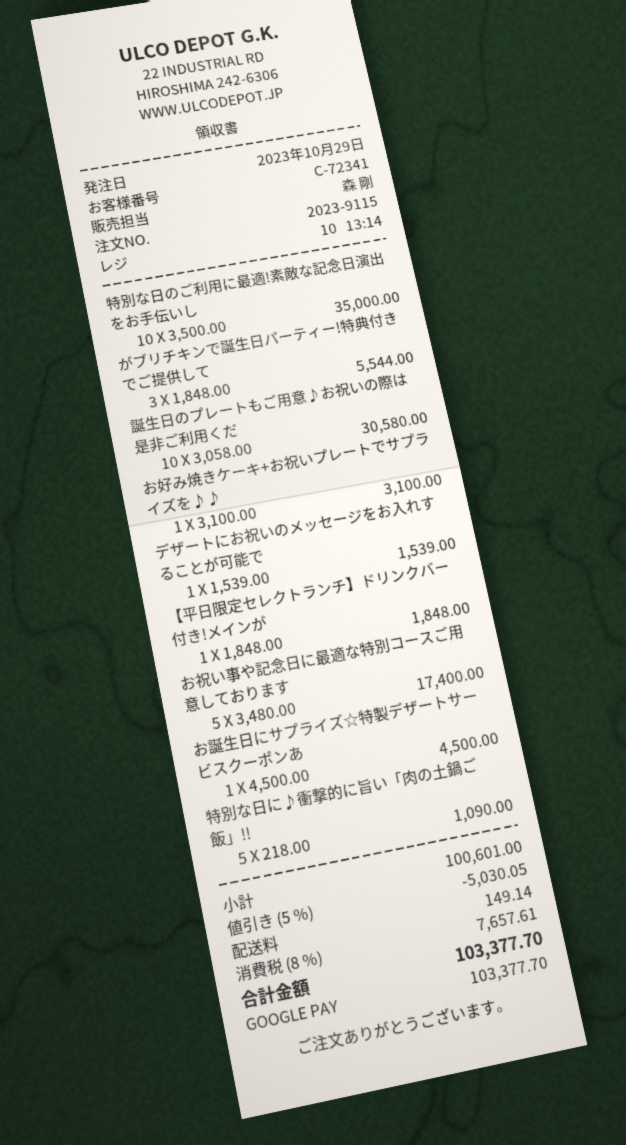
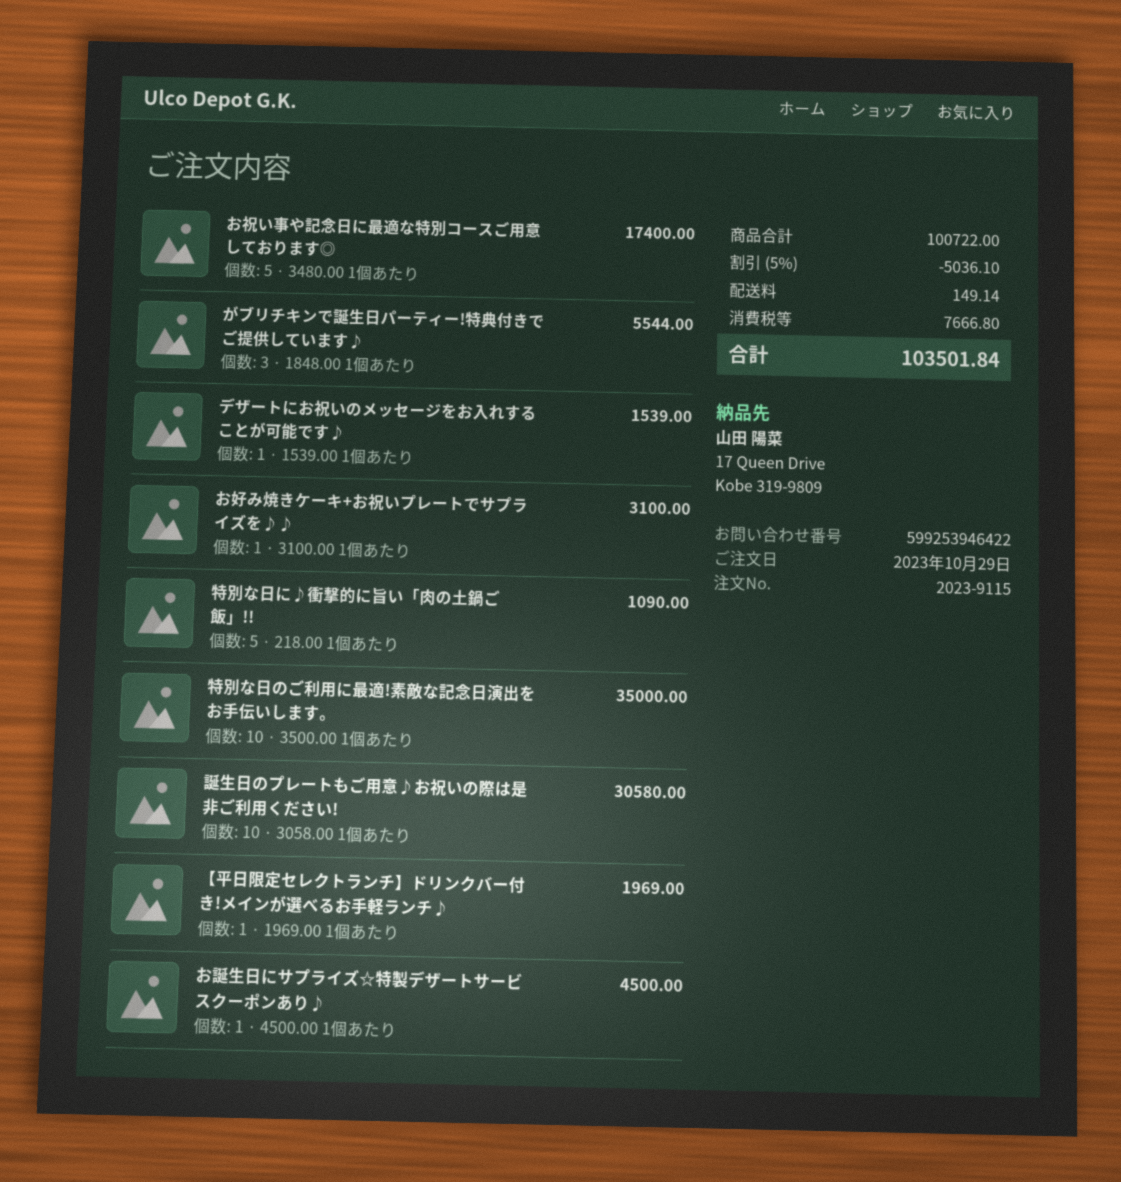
【平日限定セレクトランチ】ドリンクバー付き!メインが: 1 x 1848.00 = 1848.00 -> 1 x 1969.00 = 1969.00
subtotal: 100601.00 -> 100722.00
discount: 5% = 5030.05 -> 5% = 5036.10
tax: 7657.61 -> 7666.80
total: 103377.70 -> 103501.84

